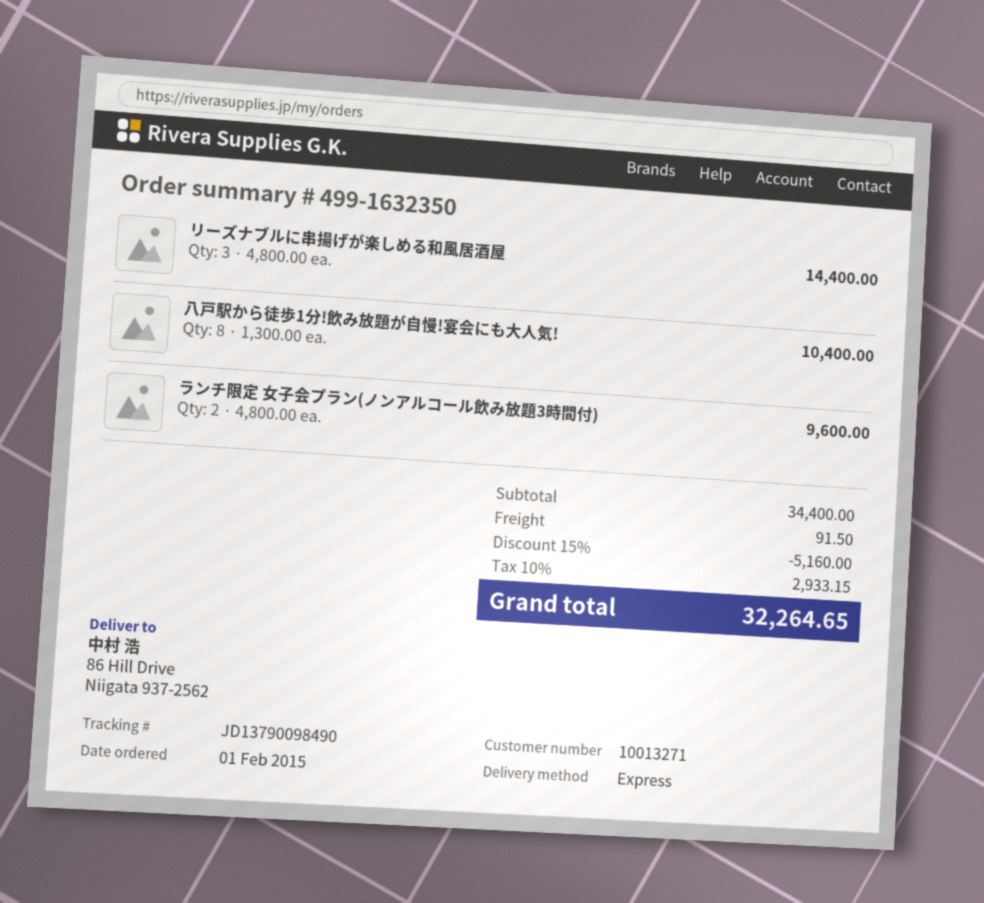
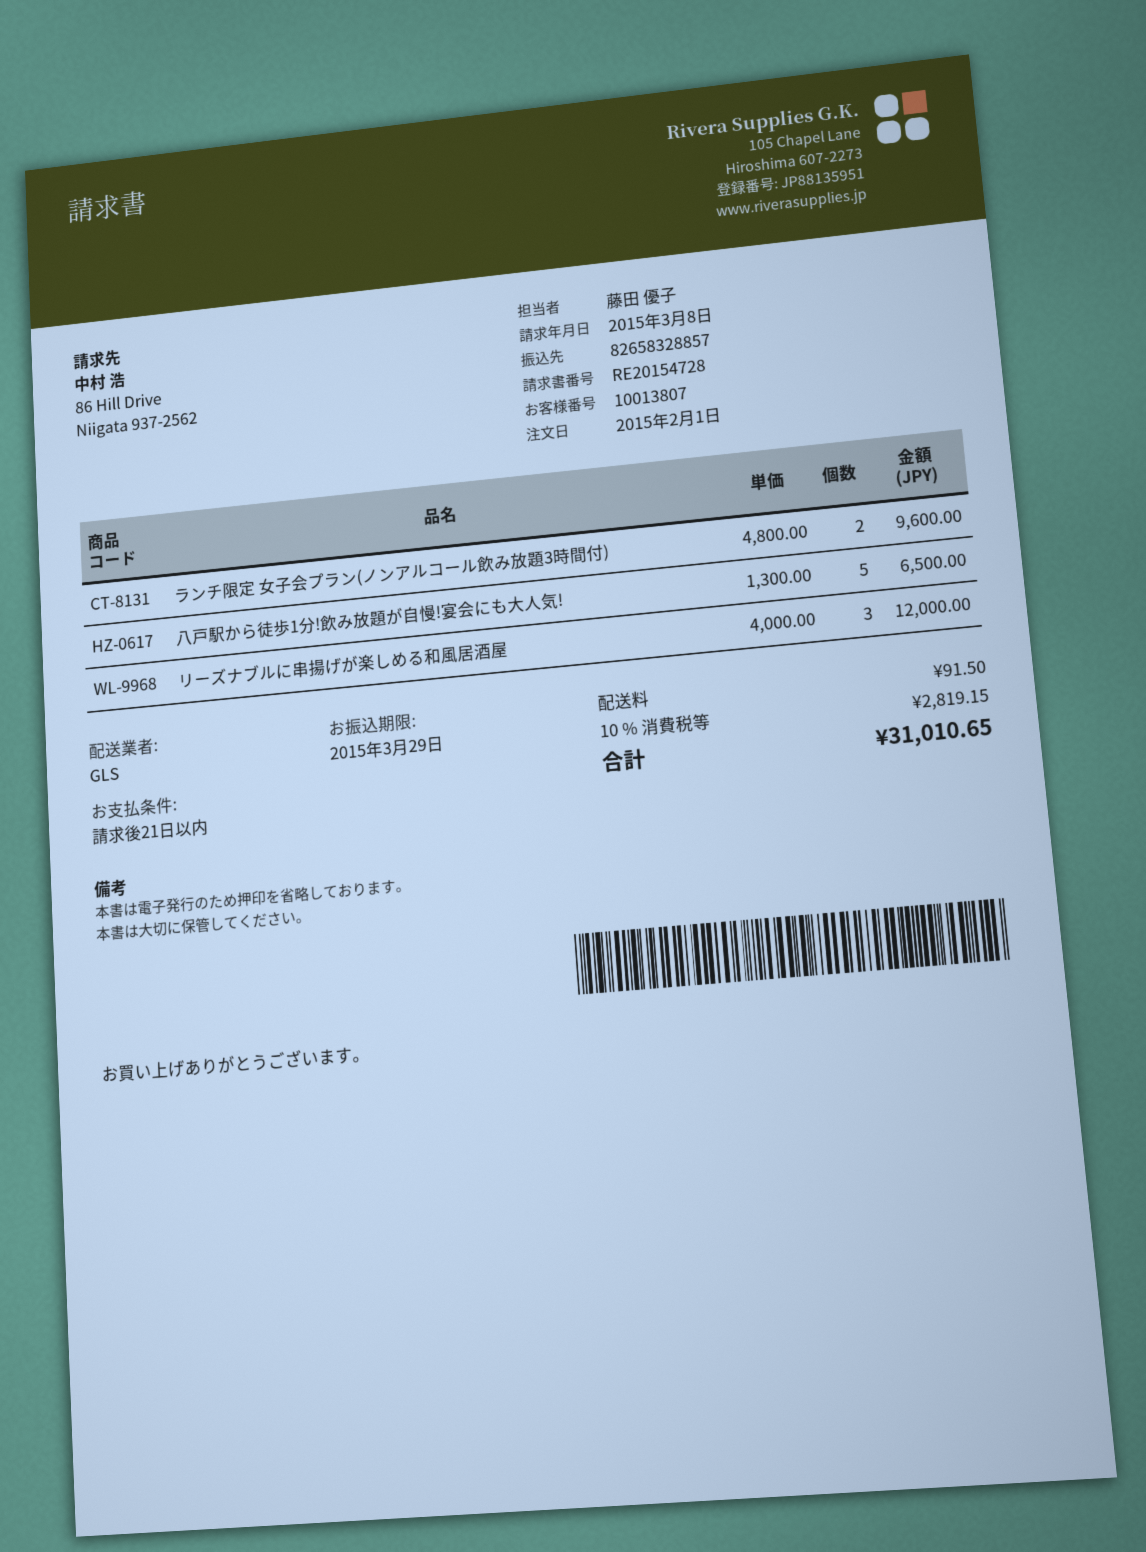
customer number: 10013271 -> 10013807
shipping method: express -> GLS
リーズナブルに串揚げが楽しめる和風居酒屋: 3 x 4800.00 = 14400.00 -> 3 x 4000.00 = 12000.00
八戸駅から徒歩1分!飲み放題が自慢!宴会にも大人気!: 8 x 1300.00 = 10400.00 -> 5 x 1300.00 = 6500.00
discount: 15% = 5160.00 -> none
tax: 10% = 2933.15 -> 10% = 2819.15
total: 32264.65 -> 31010.65

